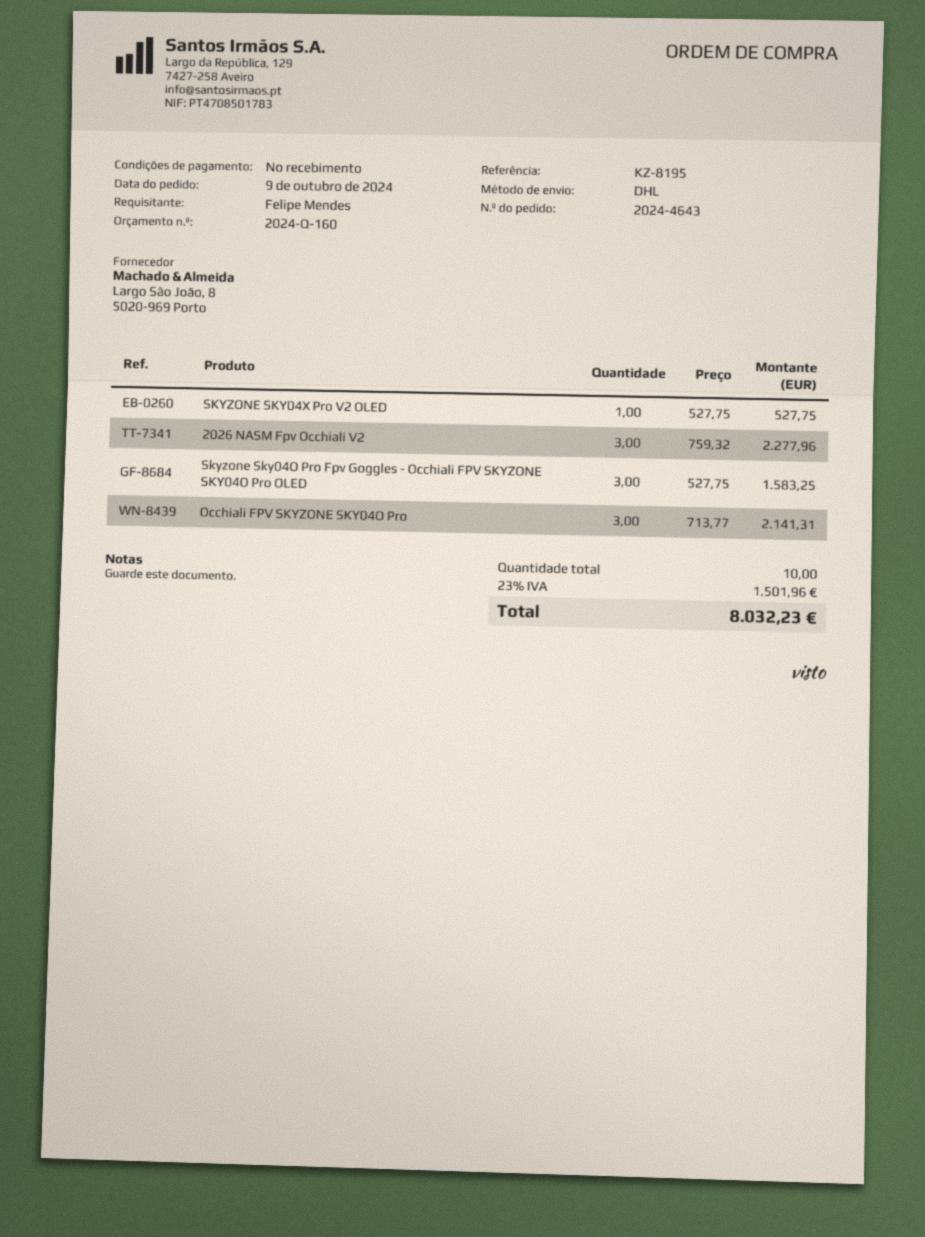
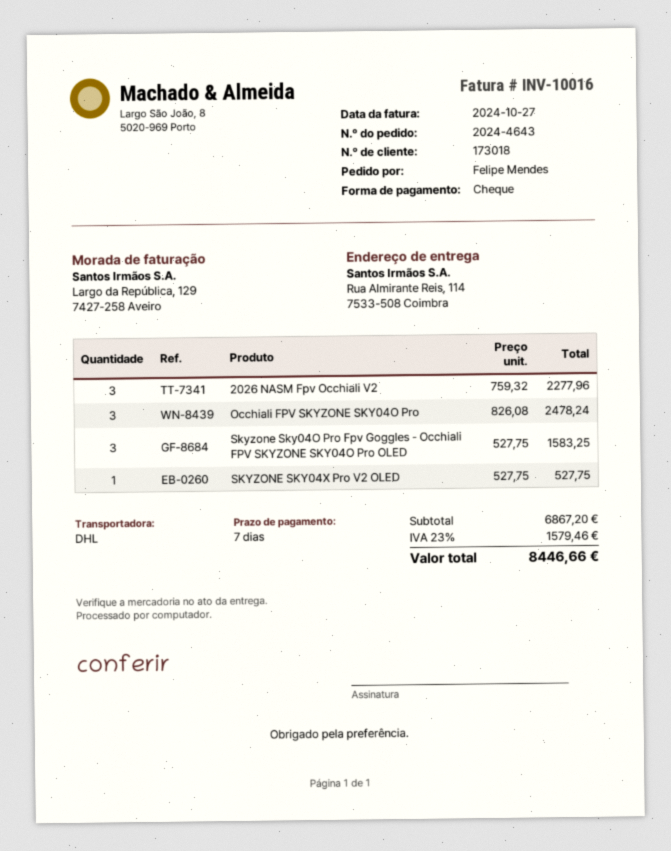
payment terms: on receipt -> 7 days
Occhiali FPV SKYZONE SKY04O Pro: 3 x 713.77 = 2141.31 -> 3 x 826.08 = 2478.24
tax: 23% = 1501.96 -> 23% = 1579.46
total: 8032.23 -> 8446.66

